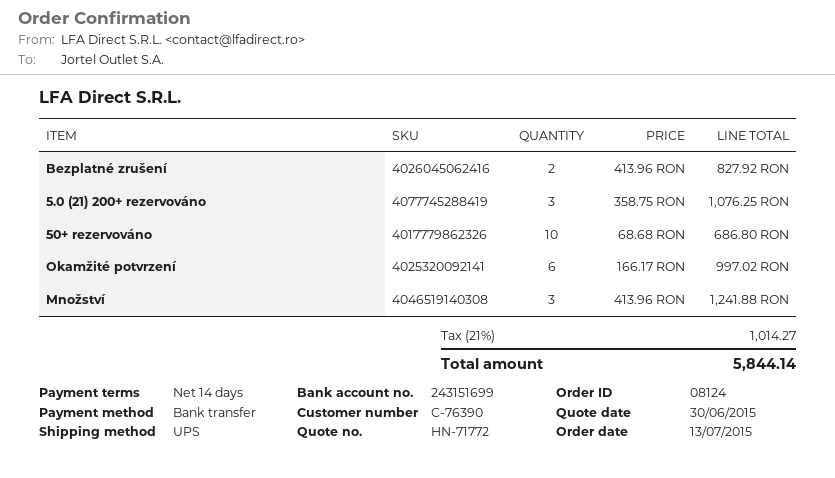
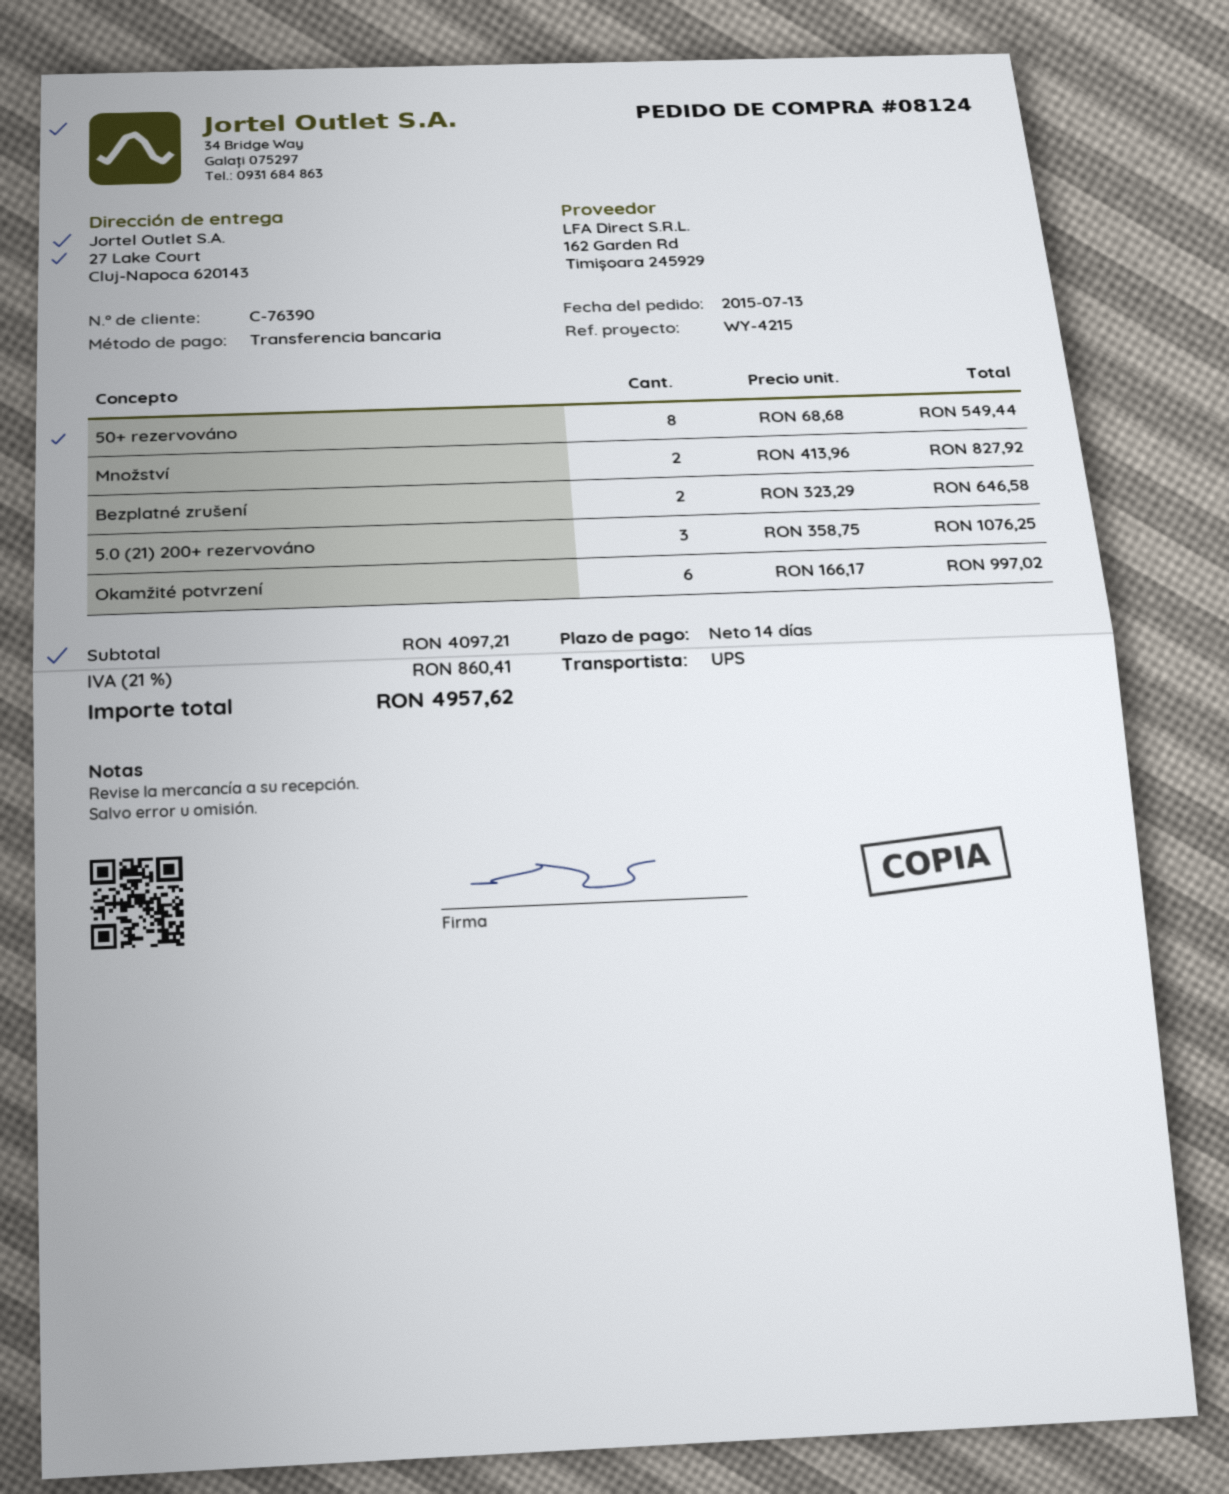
Bezplatné zrušení: 2 x 413.96 = 827.92 -> 2 x 323.29 = 646.58
50+ rezervováno: 10 x 68.68 = 686.80 -> 8 x 68.68 = 549.44
Množství: 3 x 413.96 = 1241.88 -> 2 x 413.96 = 827.92
tax: 21% = 1014.27 -> 21% = 860.41
total: 5844.14 -> 4957.62

